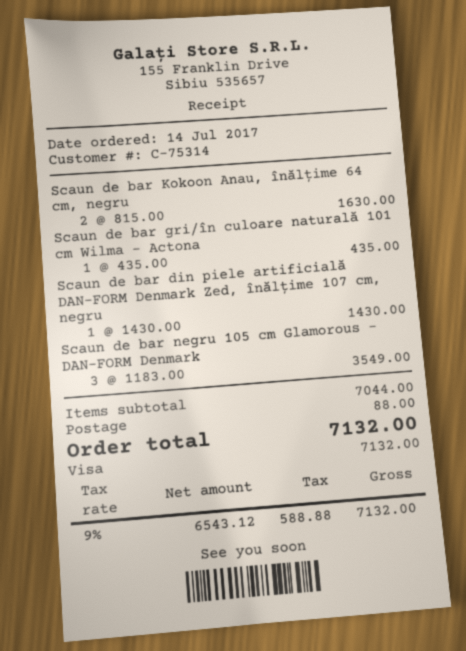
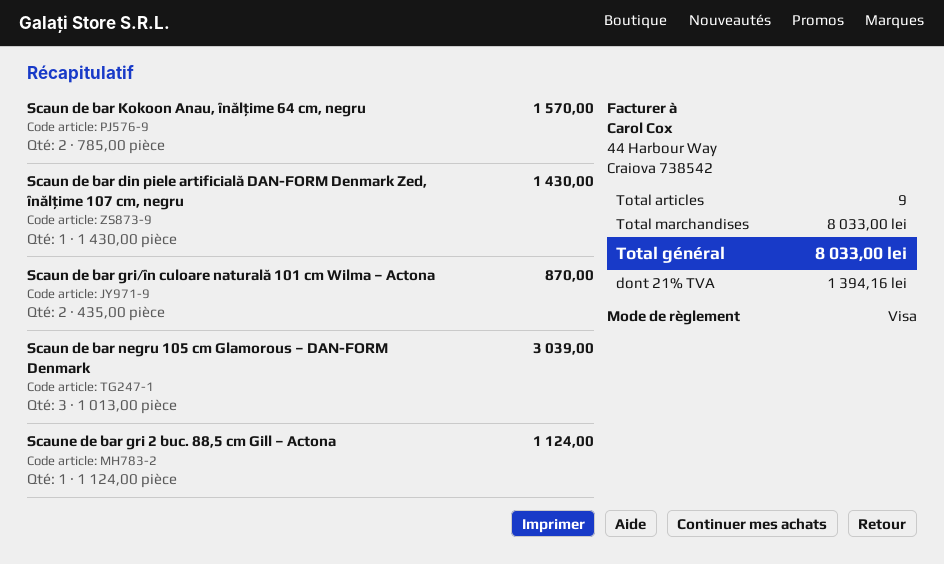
Scaun de bar Kokoon Anau, înălțime 64 cm, negru: 2 x 815.00 = 1630.00 -> 2 x 785.00 = 1570.00
Scaun de bar gri/în culoare naturală 101 cm Wilma – Actona: 1 x 435.00 = 435.00 -> 2 x 435.00 = 870.00
Scaun de bar negru 105 cm Glamorous – DAN-FORM Denmark: 3 x 1183.00 = 3549.00 -> 3 x 1013.00 = 3039.00
Scaune de bar gri 2 buc. 88,5 cm Gill – Actona: none -> 1 x 1124.00 = 1124.00
subtotal: 7044.00 -> 8033.00
shipping: 88.00 -> none
tax: 9% = 588.88 -> 21% = 1394.16
total: 7132.00 -> 8033.00

